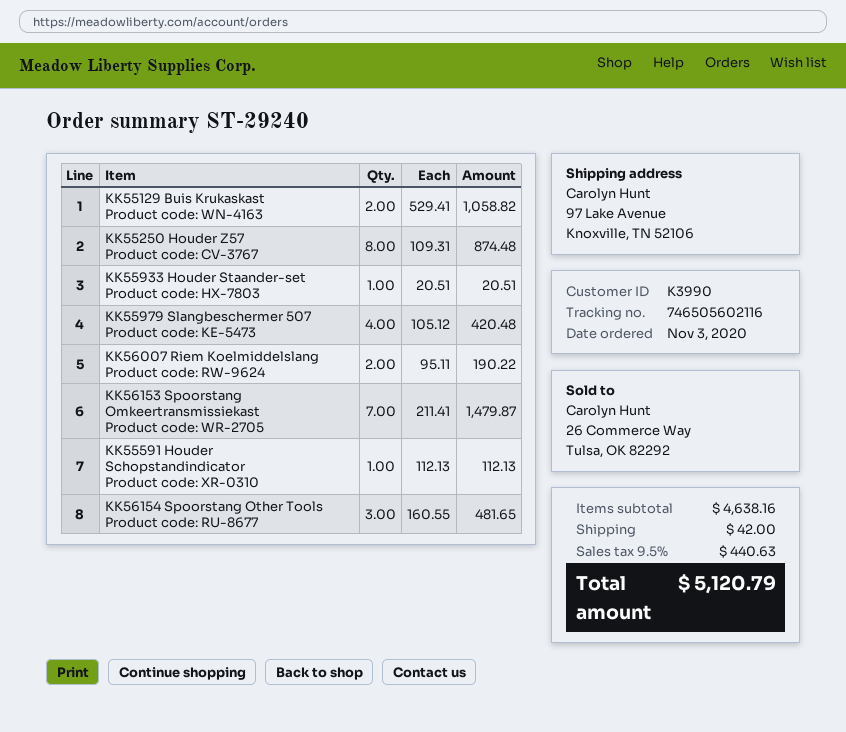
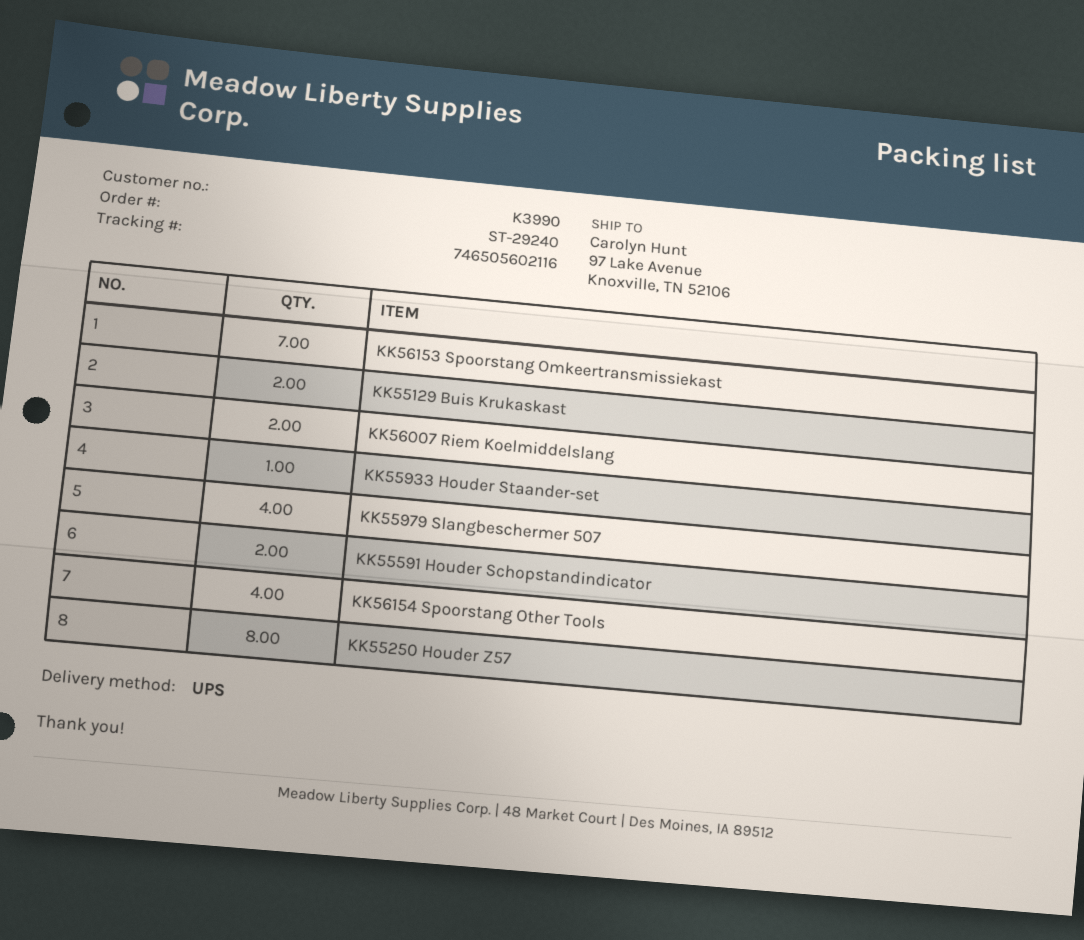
KK55591 Houder Schopstandindicator: 1 -> 2
KK56154 Spoorstang Other Tools: 3 -> 4

